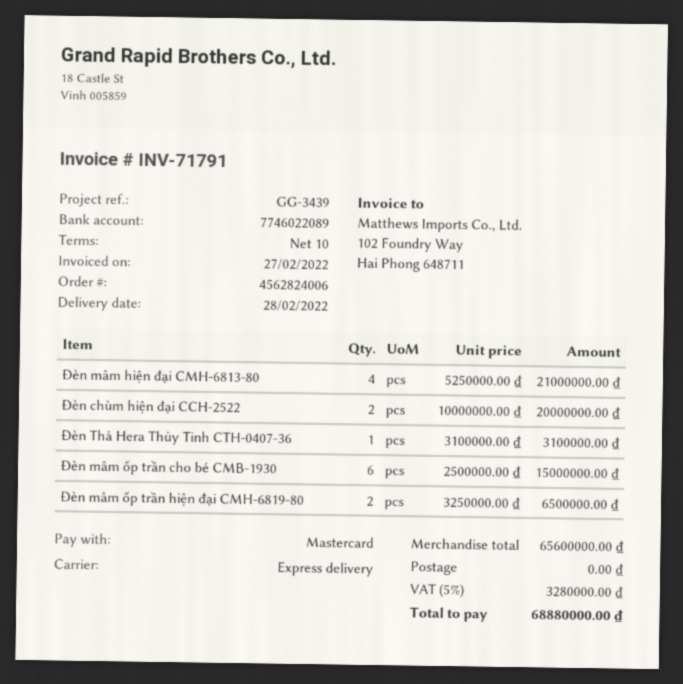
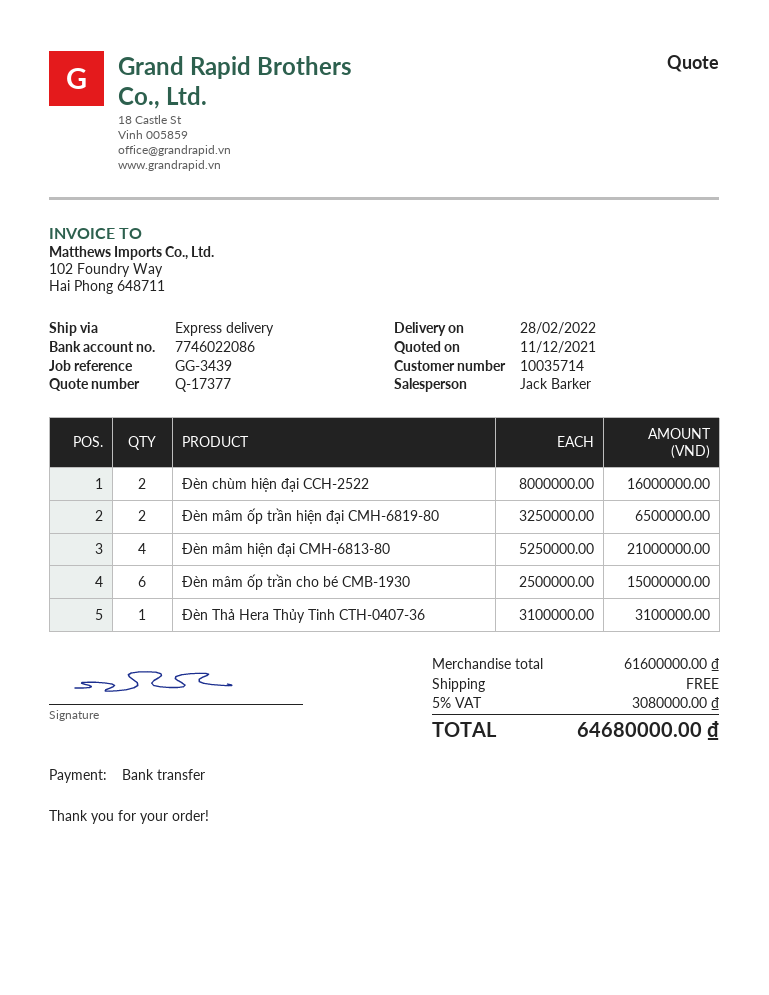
payment method: Mastercard -> bank transfer
bank account: 7746022089 -> 7746022086
Đèn chùm hiện đại CCH-2522: 2 x 10000000.00 = 20000000.00 -> 2 x 8000000.00 = 16000000.00
subtotal: 65600000.00 -> 61600000.00
tax: 5% = 3280000.00 -> 5% = 3080000.00
total: 68880000.00 -> 64680000.00

